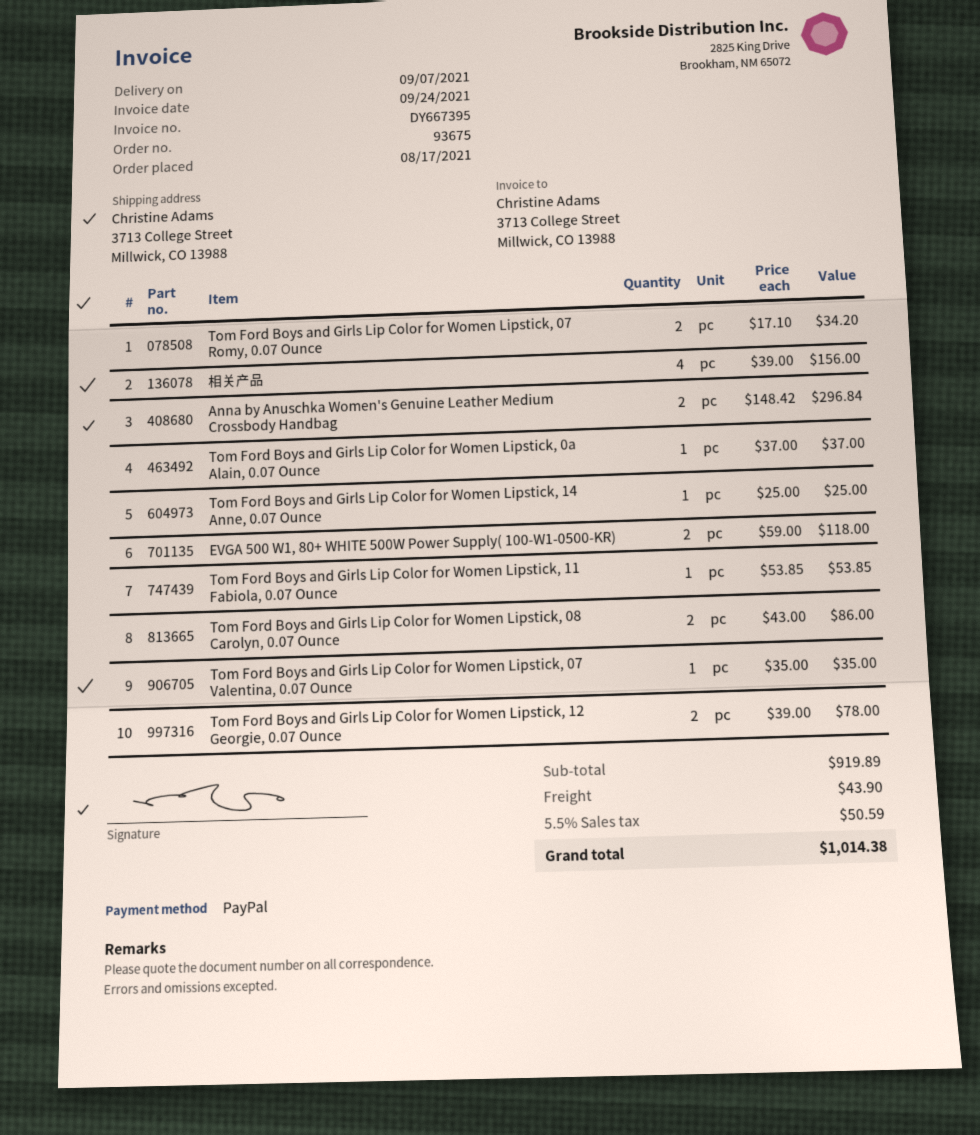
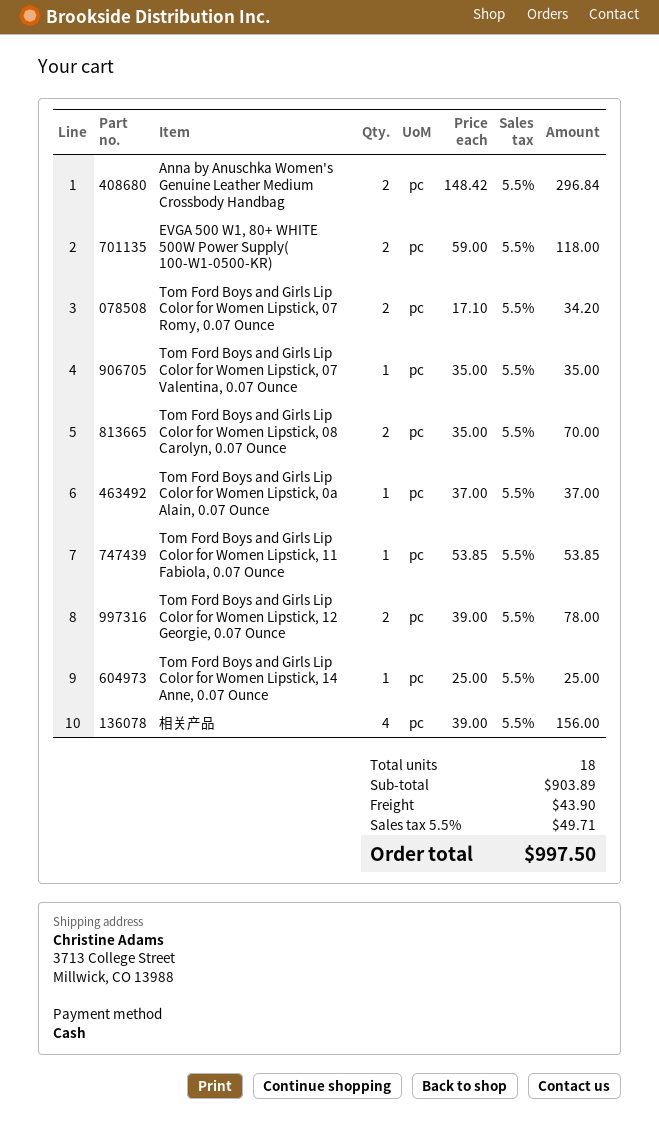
payment method: PayPal -> cash
Tom Ford Boys and Girls Lip Color for Women Lipstick, 08 Carolyn, 0.07 Ounce: 2 x 43.00 = 86.00 -> 2 x 35.00 = 70.00
subtotal: 919.89 -> 903.89
tax: 5.5% = 50.59 -> 5.5% = 49.71
total: 1014.38 -> 997.50

